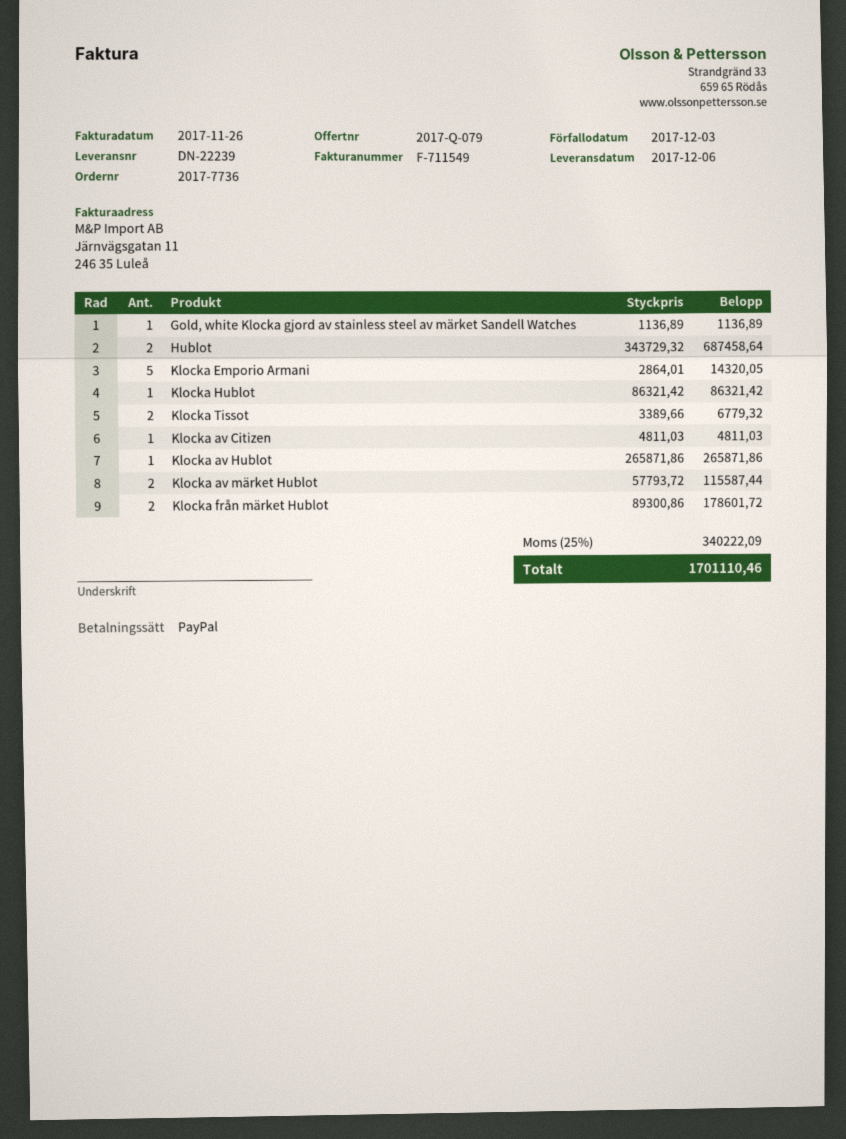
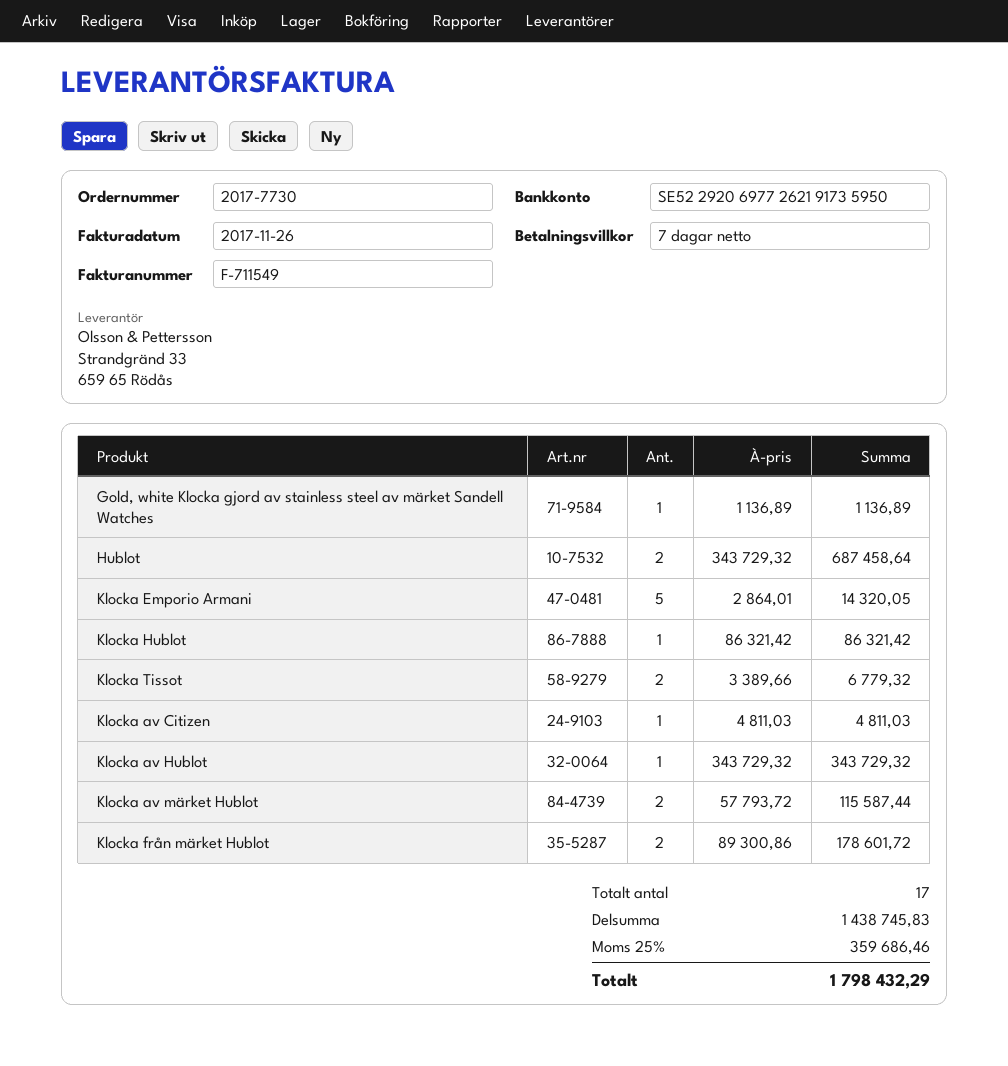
order number: 2017-7736 -> 2017-7730
Klocka av Hublot: 1 x 265871.86 = 265871.86 -> 1 x 343729.32 = 343729.32
tax: 25% = 340222.09 -> 25% = 359686.46
total: 1701110.46 -> 1798432.29

